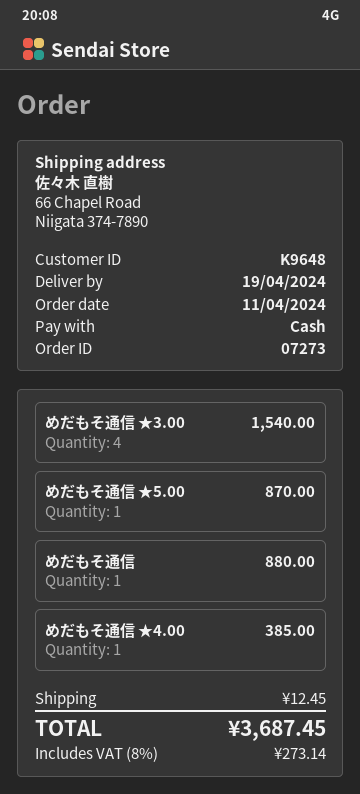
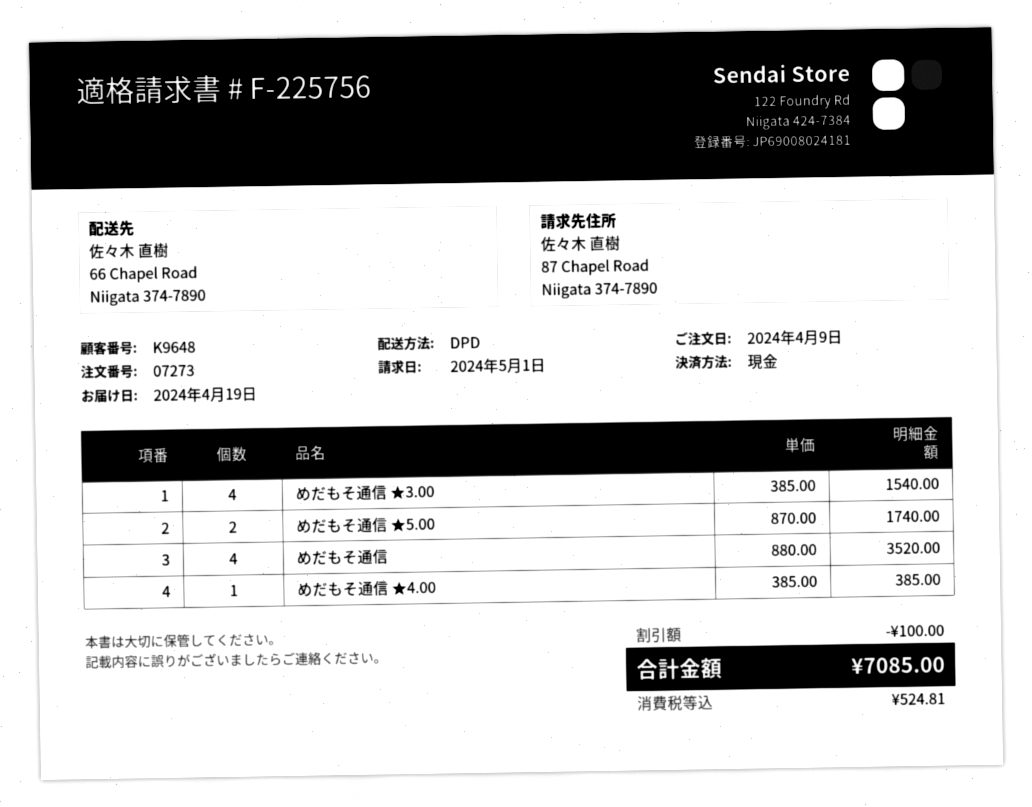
order date: 2024-04-11 -> 2024-04-09
めだもそ通信 ★5.00: 1 for 870.00 -> 2 for 1740.00
めだもそ通信: 1 for 880.00 -> 4 for 3520.00
discount: none -> 100.00
shipping: 12.45 -> none
tax: 273.14 -> 524.81
total: 3687.45 -> 7085.00

